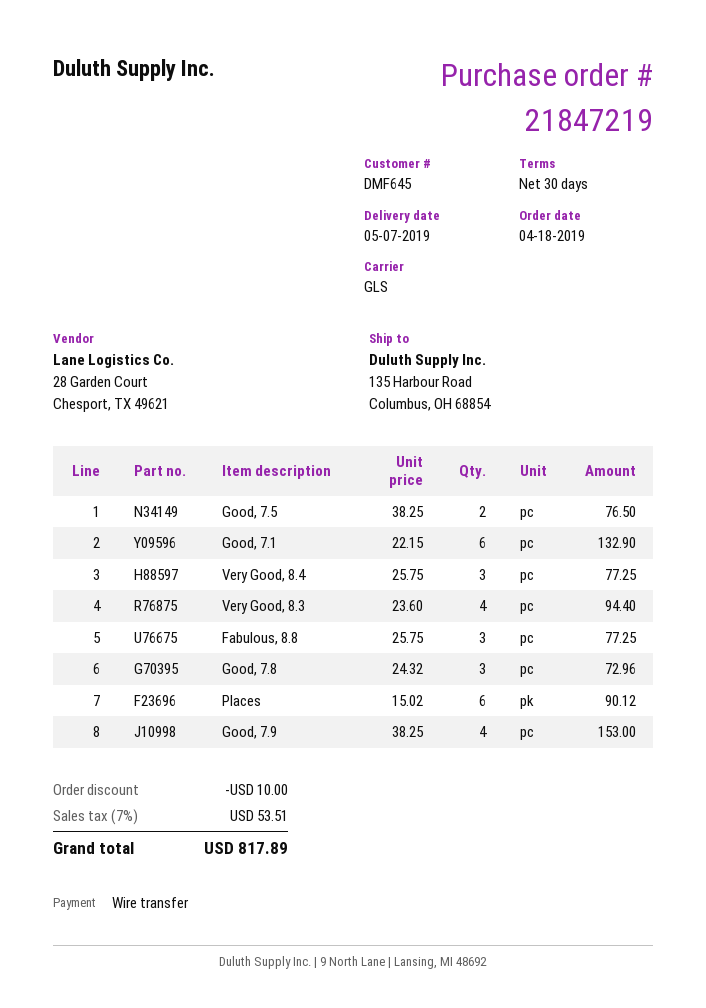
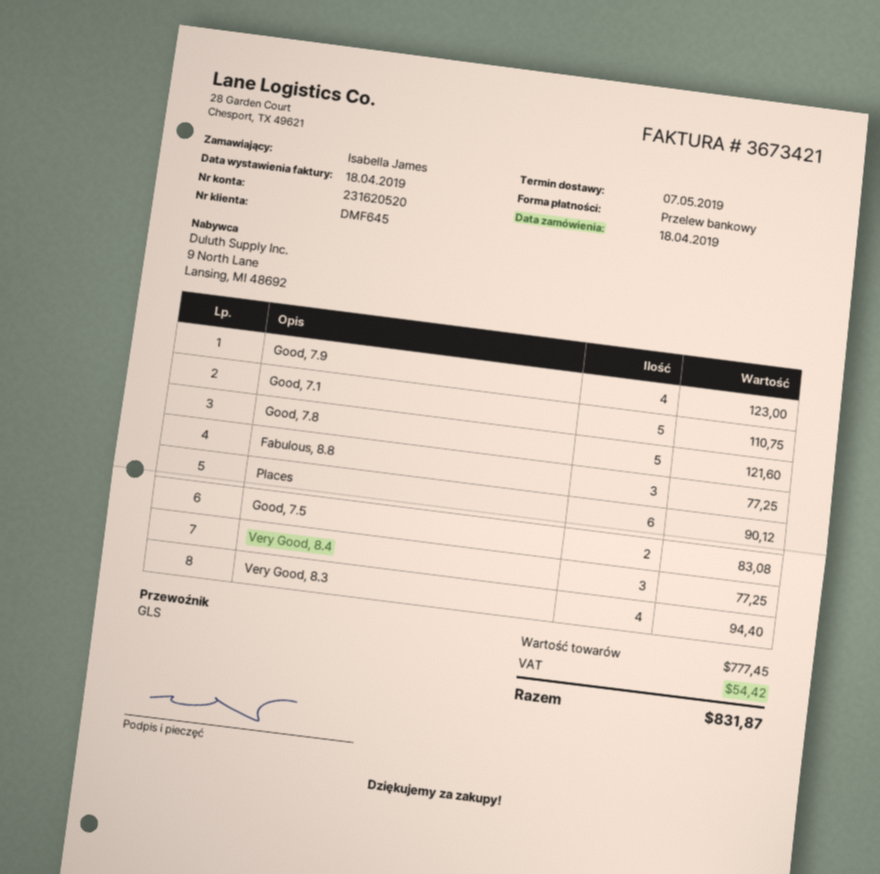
Good, 7.5: 2 for 76.50 -> 2 for 83.08
Good, 7.1: 6 for 132.90 -> 5 for 110.75
Good, 7.8: 3 for 72.96 -> 5 for 121.60
Good, 7.9: 4 for 153.00 -> 4 for 123.00
discount: 10.00 -> none
tax: 53.51 -> 54.42
total: 817.89 -> 831.87

